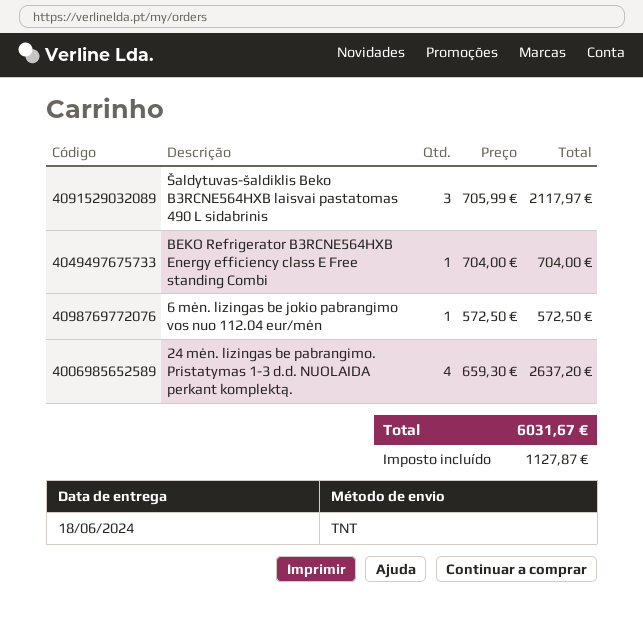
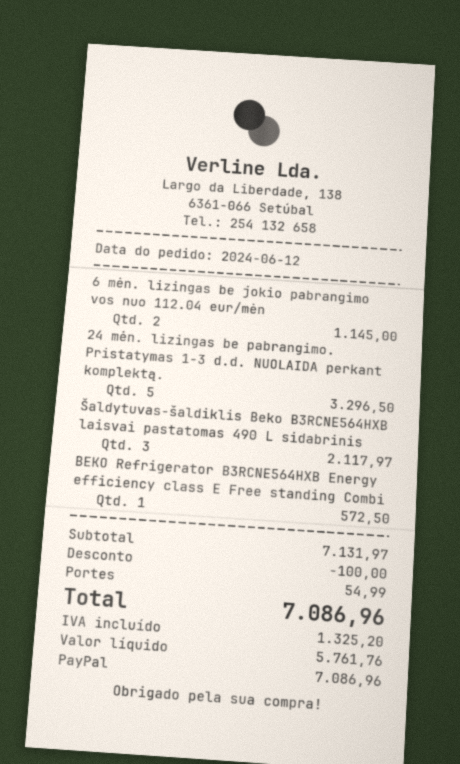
BEKO Refrigerator B3RCNE564HXB Energy efficiency class E Free standing Combi: 1 for 704.00 -> 1 for 572.50
6 mėn. lizingas be jokio pabrangimo vos nuo 112.04 eur/mėn: 1 for 572.50 -> 2 for 1145.00
24 mėn. lizingas be pabrangimo. Pristatymas 1-3 d.d. NUOLAIDA perkant komplektą.: 4 for 2637.20 -> 5 for 3296.50
discount: none -> 100.00
shipping: none -> 54.99
tax: 1127.87 -> 1325.20
total: 6031.67 -> 7086.96

